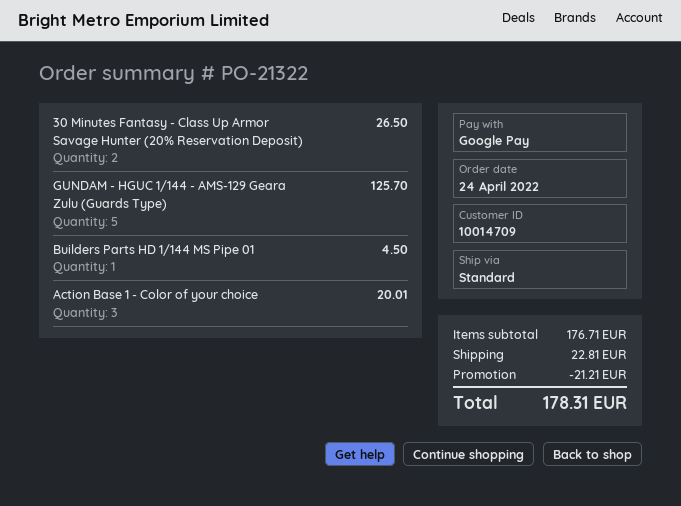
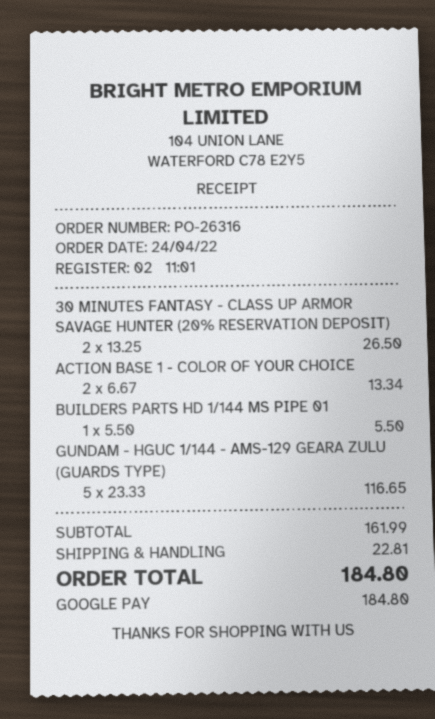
order number: PO-21322 -> PO-26316
GUNDAM - HGUC 1/144 - AMS-129 Geara Zulu (Guards Type): 5 for 125.70 -> 5 for 116.65
Builders Parts HD 1/144 MS Pipe 01: 1 for 4.50 -> 1 for 5.50
Action Base 1 - Color of your choice: 3 for 20.01 -> 2 for 13.34
subtotal: 176.71 -> 161.99
discount: 21.21 -> none
total: 178.31 -> 184.80

